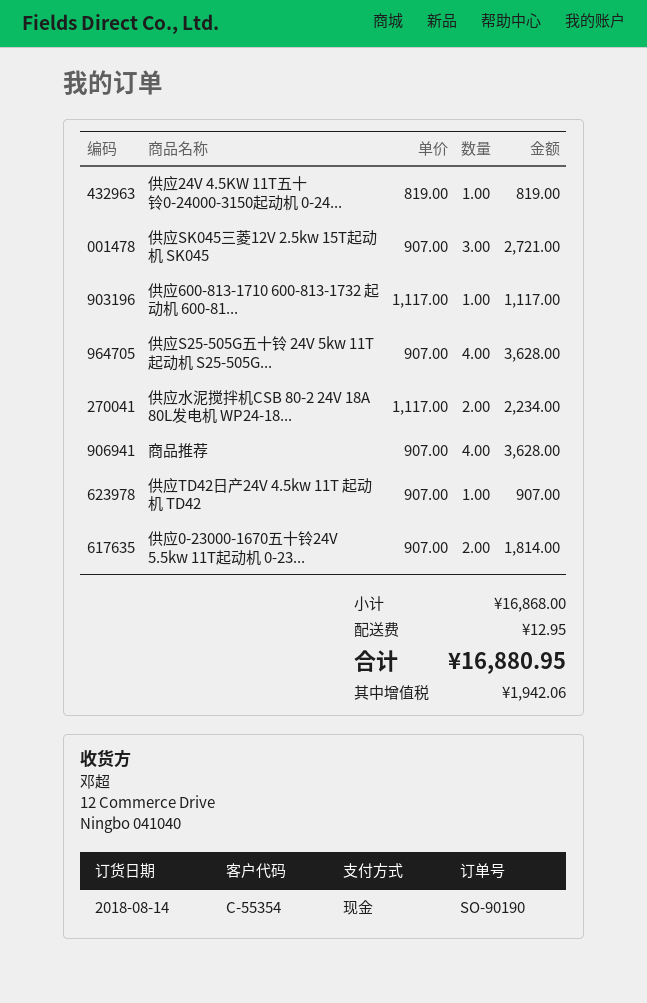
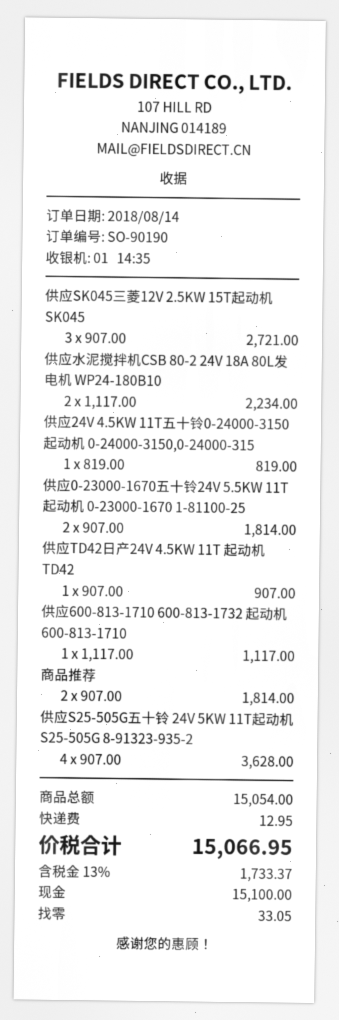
商品推荐: 4 x 907.00 = 3628.00 -> 2 x 907.00 = 1814.00
subtotal: 16868.00 -> 15054.00
tax: 1942.06 -> 1733.37
total: 16880.95 -> 15066.95

